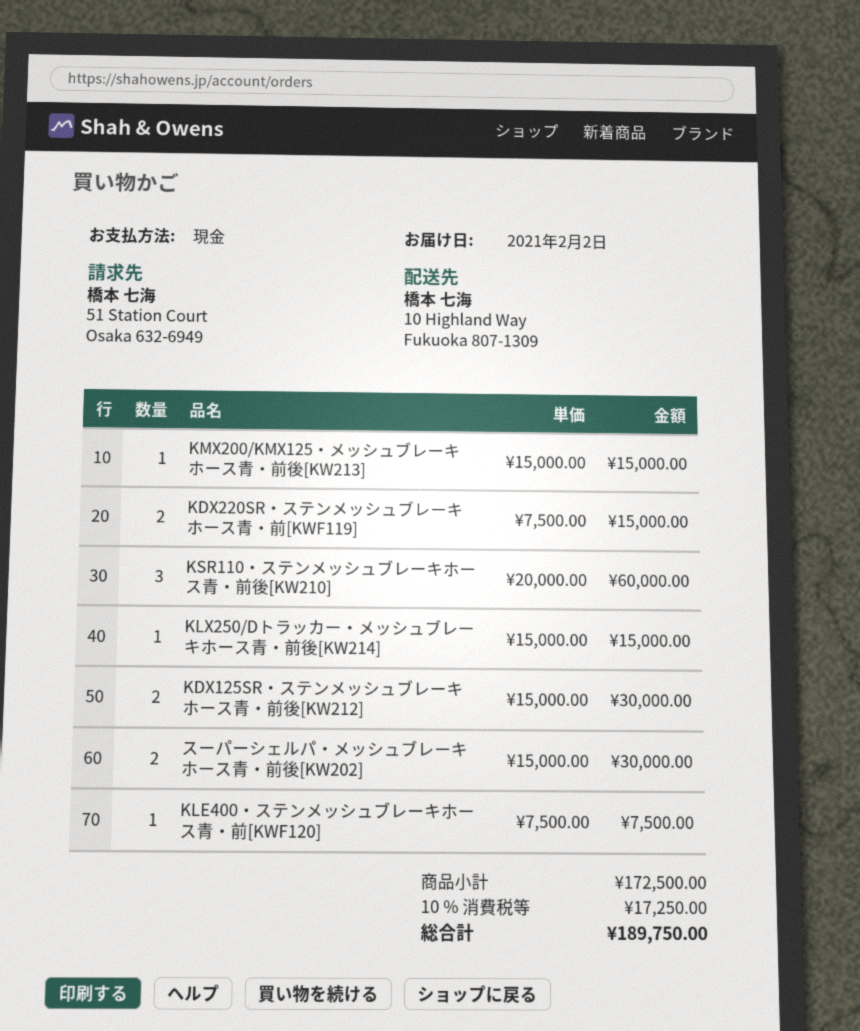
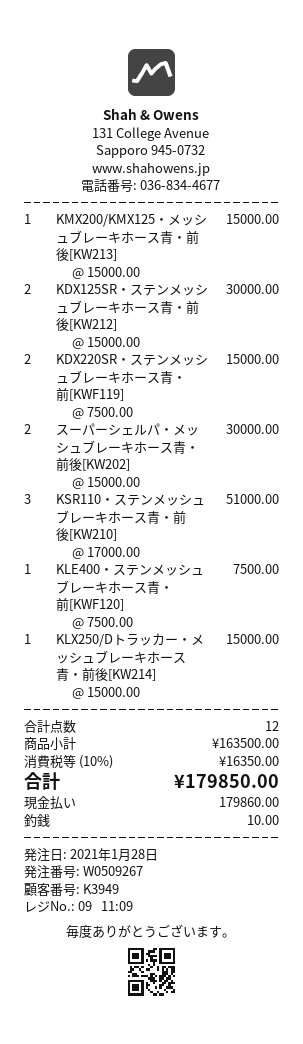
KSR110・ステンメッシュブレーキホース青・前後[KW210]: 3 x 20000.00 = 60000.00 -> 3 x 17000.00 = 51000.00
subtotal: 172500.00 -> 163500.00
tax: 10% = 17250.00 -> 10% = 16350.00
total: 189750.00 -> 179850.00

